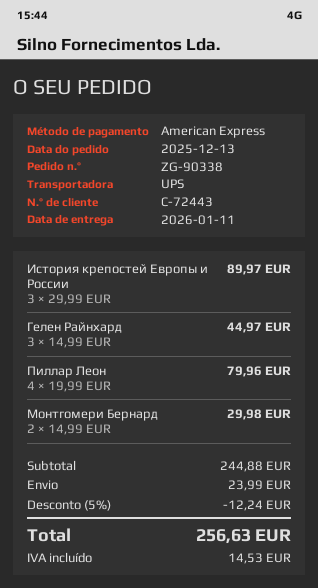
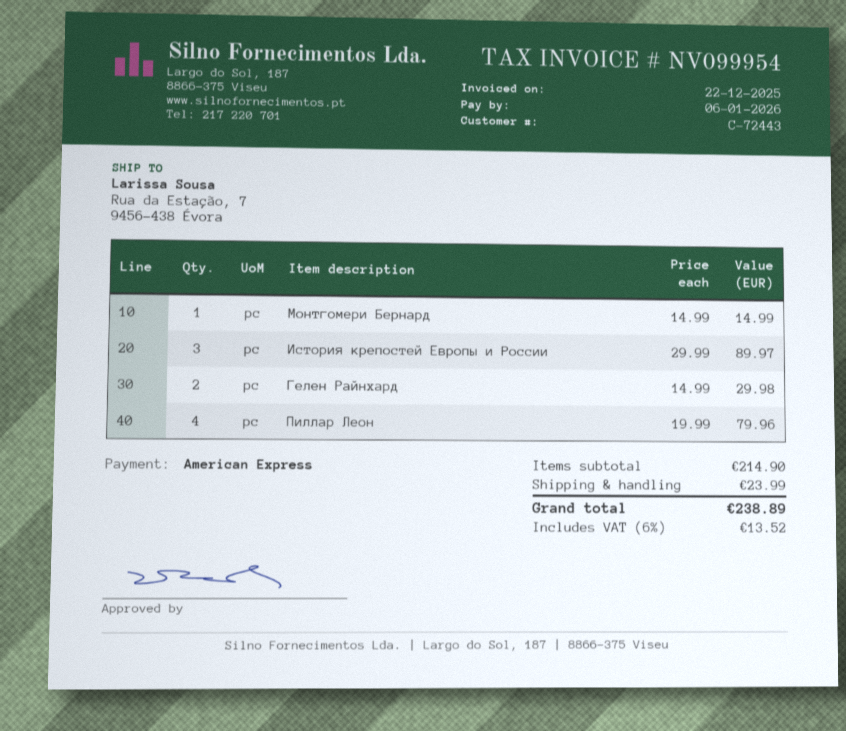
Гелен Райнхард: 3 x 14.99 = 44.97 -> 2 x 14.99 = 29.98
Монтгомери Бернард: 2 x 14.99 = 29.98 -> 1 x 14.99 = 14.99
subtotal: 244.88 -> 214.90
discount: 5% = 12.24 -> none
tax: 14.53 -> 13.52
total: 256.63 -> 238.89

